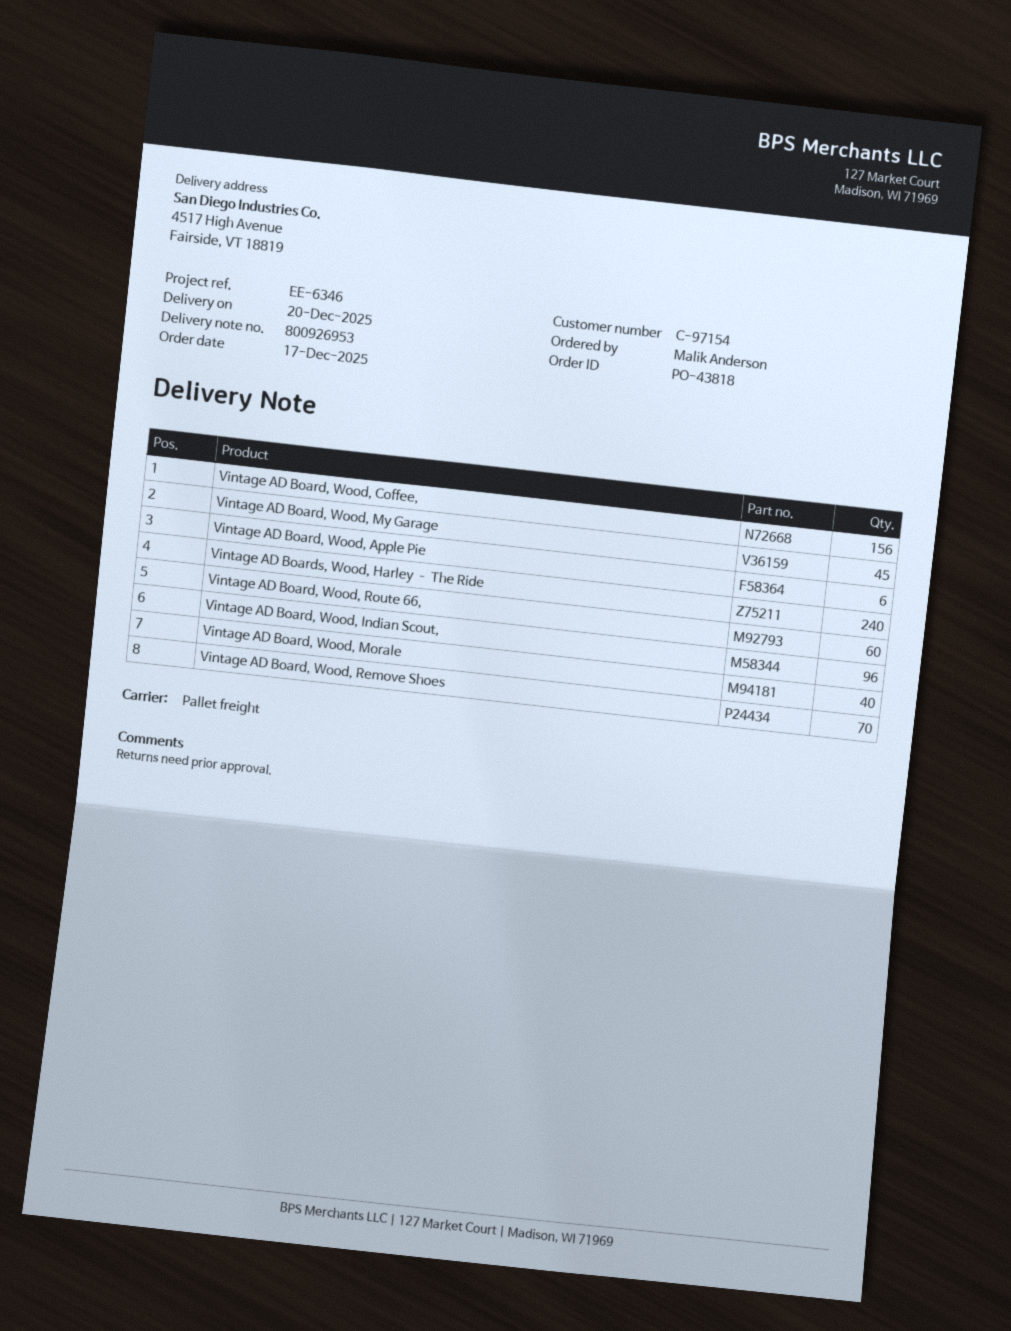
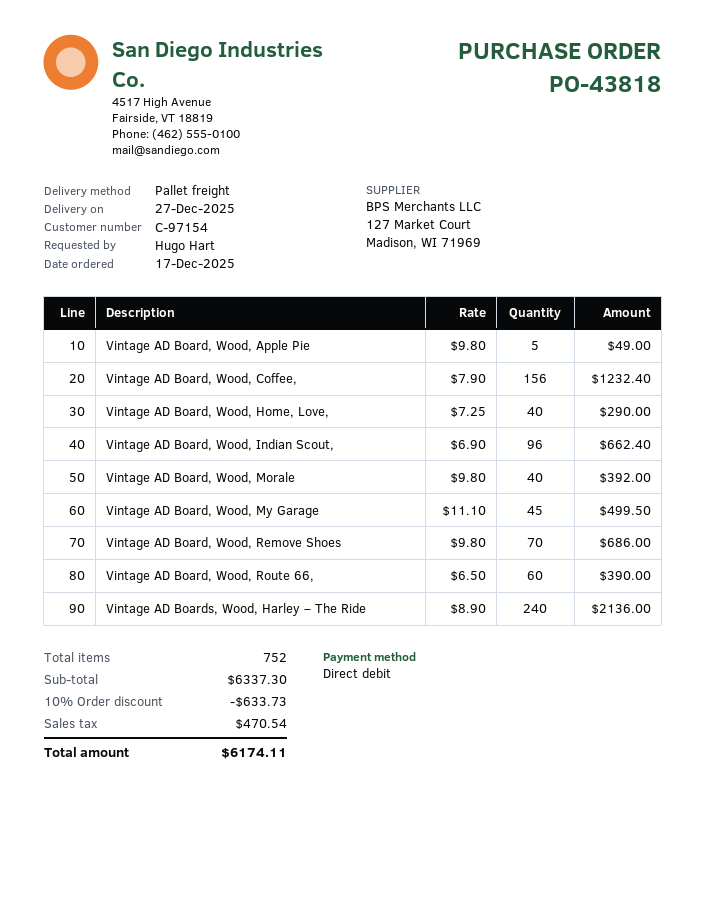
delivery date: 2025-12-20 -> 2025-12-27
ordered by: Malik Anderson -> Hugo Hart
Vintage AD Board, Wood, Apple Pie: 6 -> 5
Vintage AD Board, Wood, Home, Love,: none -> 40

